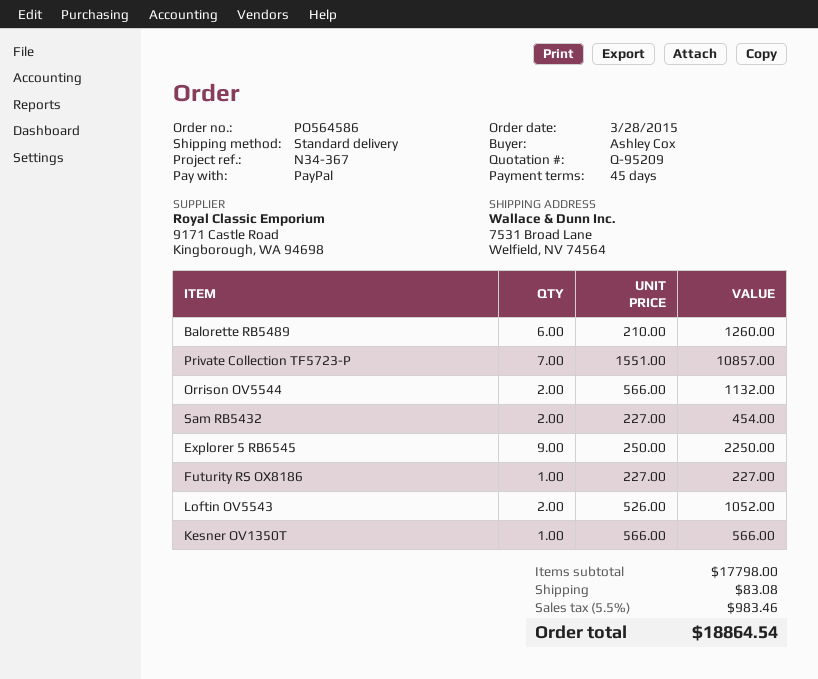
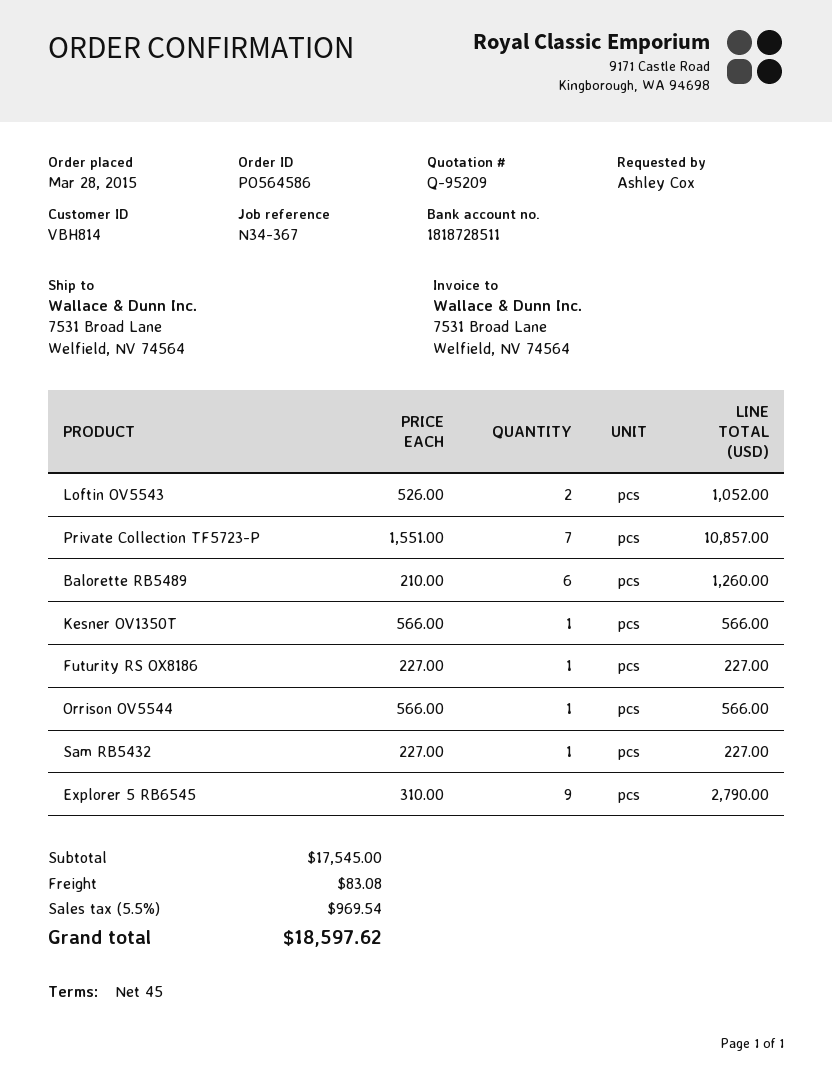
Orrison OV5544: 2 x 566.00 = 1132.00 -> 1 x 566.00 = 566.00
Sam RB5432: 2 x 227.00 = 454.00 -> 1 x 227.00 = 227.00
Explorer 5 RB6545: 9 x 250.00 = 2250.00 -> 9 x 310.00 = 2790.00
subtotal: 17798.00 -> 17545.00
tax: 5.5% = 983.46 -> 5.5% = 969.54
total: 18864.54 -> 18597.62

